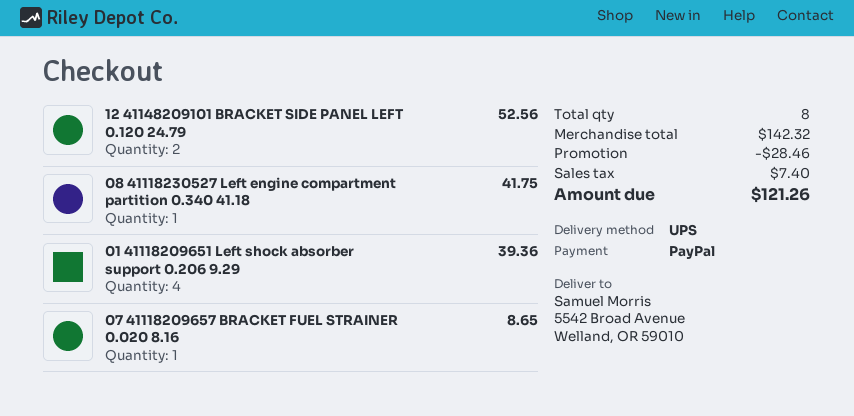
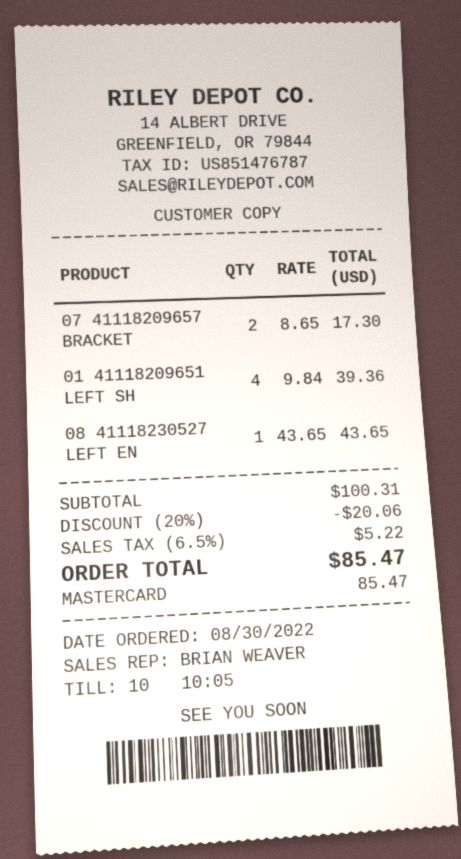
payment method: PayPal -> Mastercard
12 41148209101 BRACKET SIDE PANEL LEFT 0.120 24.79: 2 for 52.56 -> none
08 41118230527 Left engine compartment partition 0.340 41.18: 1 for 41.75 -> 1 for 43.65
07 41118209657 BRACKET FUEL STRAINER 0.020 8.16: 1 for 8.65 -> 2 for 17.30
subtotal: 142.32 -> 100.31
discount: 28.46 -> 20.06
tax: 7.40 -> 5.22
total: 121.26 -> 85.47

